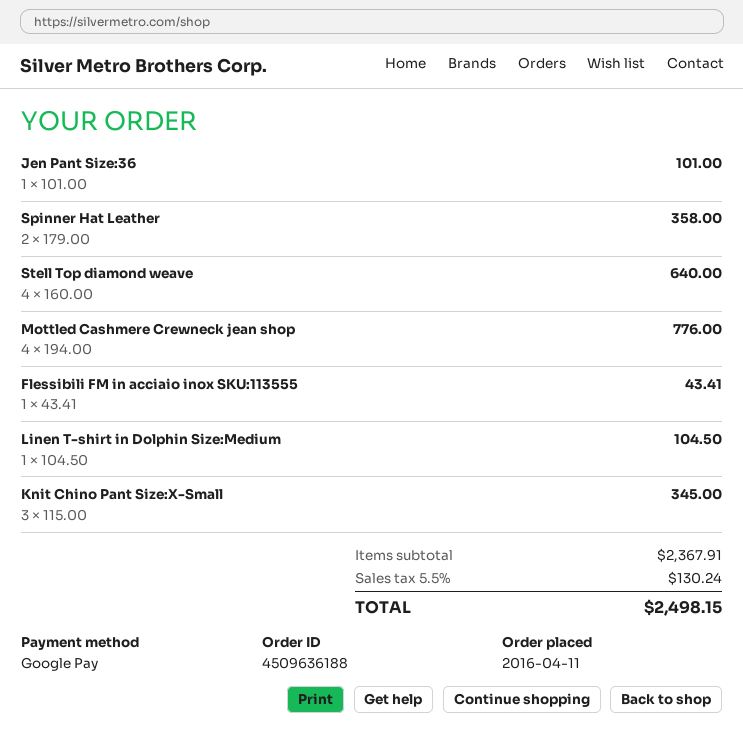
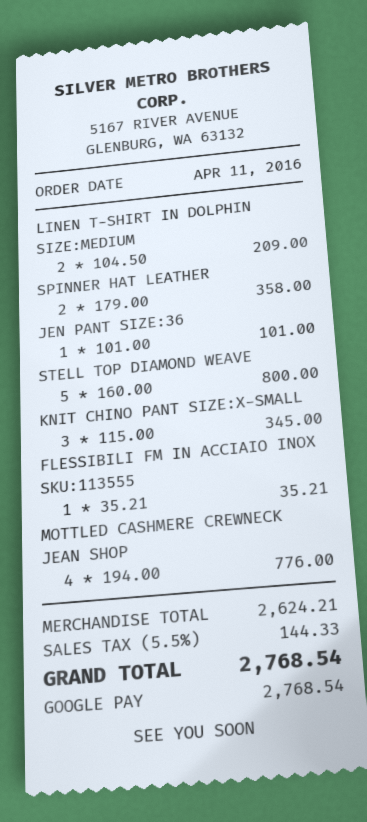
Stell Top diamond weave: 4 x 160.00 = 640.00 -> 5 x 160.00 = 800.00
Flessibili FM in acciaio inox SKU:113555: 1 x 43.41 = 43.41 -> 1 x 35.21 = 35.21
Linen T-shirt in Dolphin Size:Medium: 1 x 104.50 = 104.50 -> 2 x 104.50 = 209.00
subtotal: 2367.91 -> 2624.21
tax: 5.5% = 130.24 -> 5.5% = 144.33
total: 2498.15 -> 2768.54

